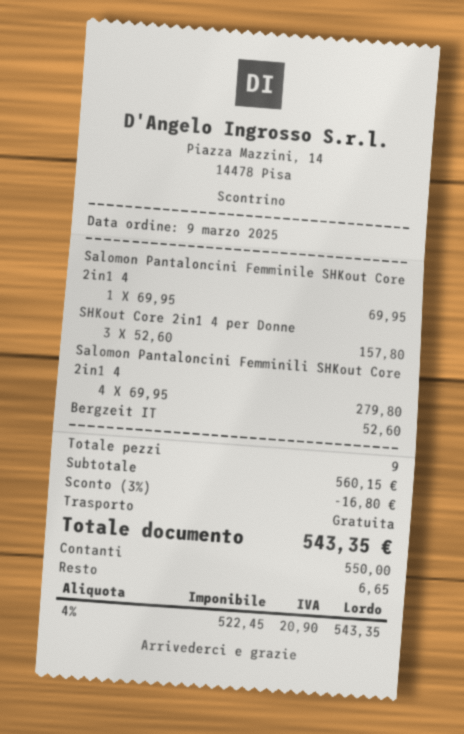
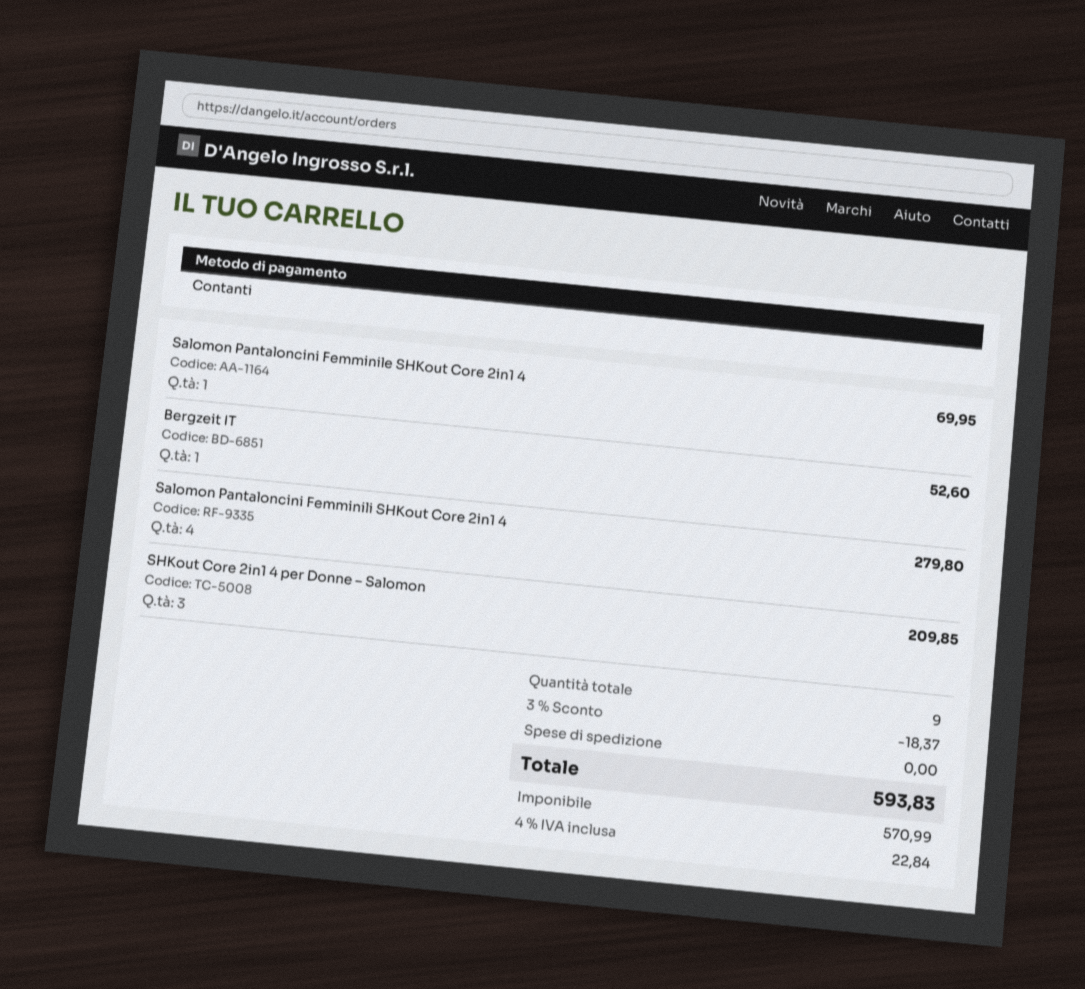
SHKout Core 2in1 4 per Donne: 3 for 157.80 -> 3 for 209.85
discount: 3% = 16.80 -> 3% = 18.37
net: 522.45 -> 570.99
tax: 4% = 20.90 -> 4% = 22.84
total: 543.35 -> 593.83

